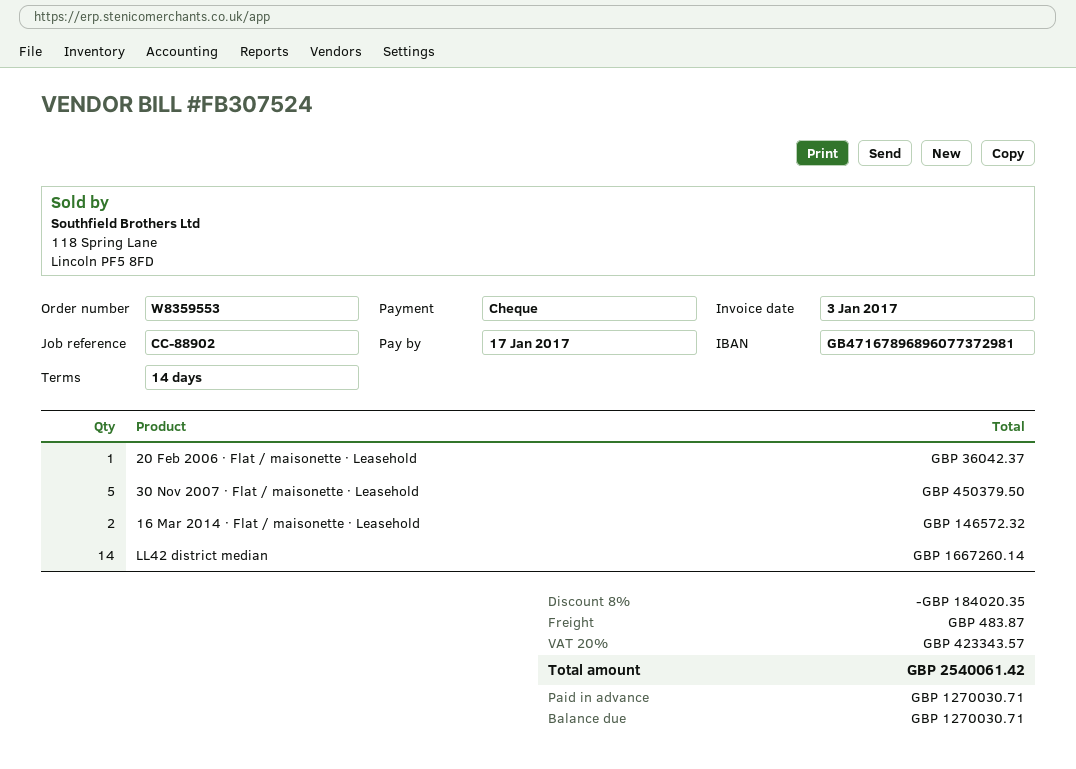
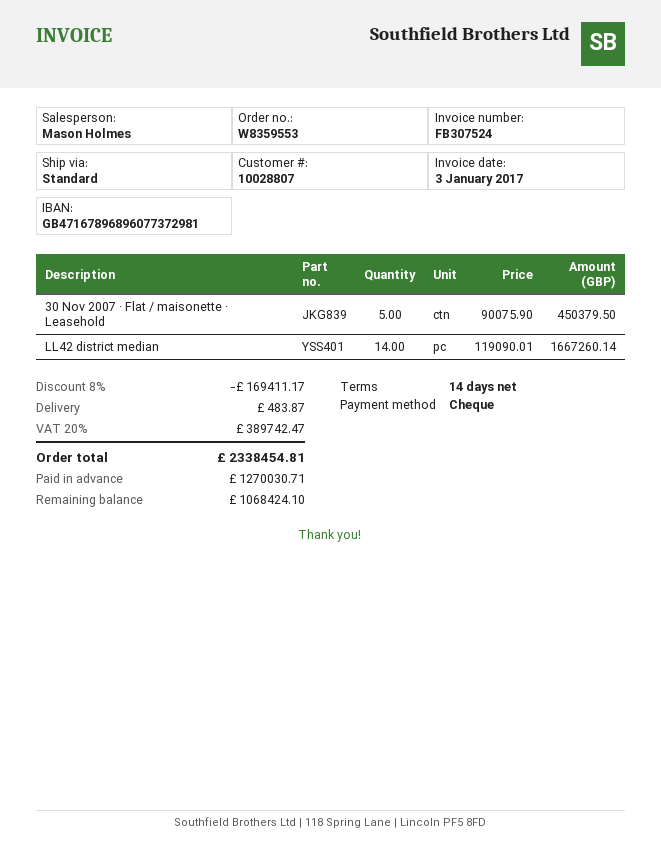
20 Feb 2006 · Flat / maisonette · Leasehold: 1 for 36042.37 -> none
16 Mar 2014 · Flat / maisonette · Leasehold: 2 for 146572.32 -> none
discount: 8% = 184020.35 -> 8% = 169411.17
tax: 20% = 423343.57 -> 20% = 389742.47
total: 2540061.42 -> 2338454.81
balance: 1270030.71 -> 1068424.10

